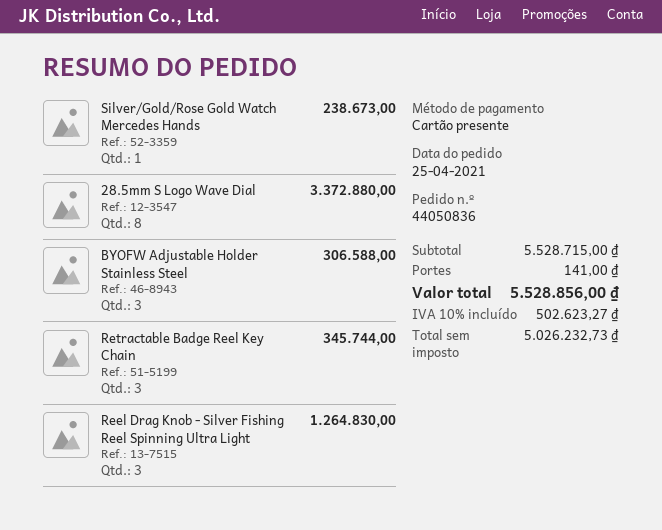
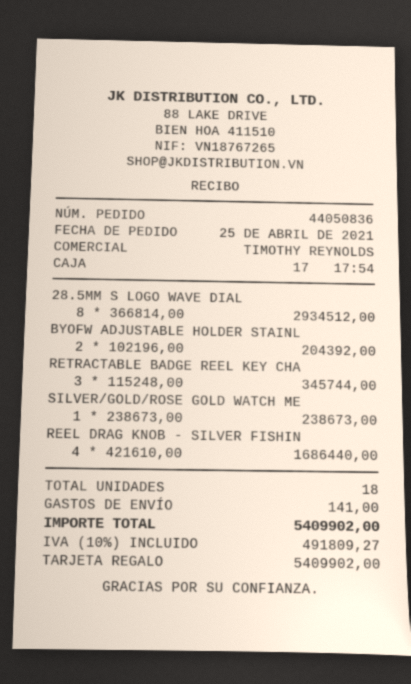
28.5mm S Logo Wave Dial: 8 for 3372880.00 -> 8 for 2934512.00
BYOFW Adjustable Holder Stainless Steel: 3 for 306588.00 -> 2 for 204392.00
Reel Drag Knob - Silver Fishing Reel Spinning Ultra Light: 3 for 1264830.00 -> 4 for 1686440.00
tax: 10% = 502623.27 -> 10% = 491809.27
total: 5528856.00 -> 5409902.00

